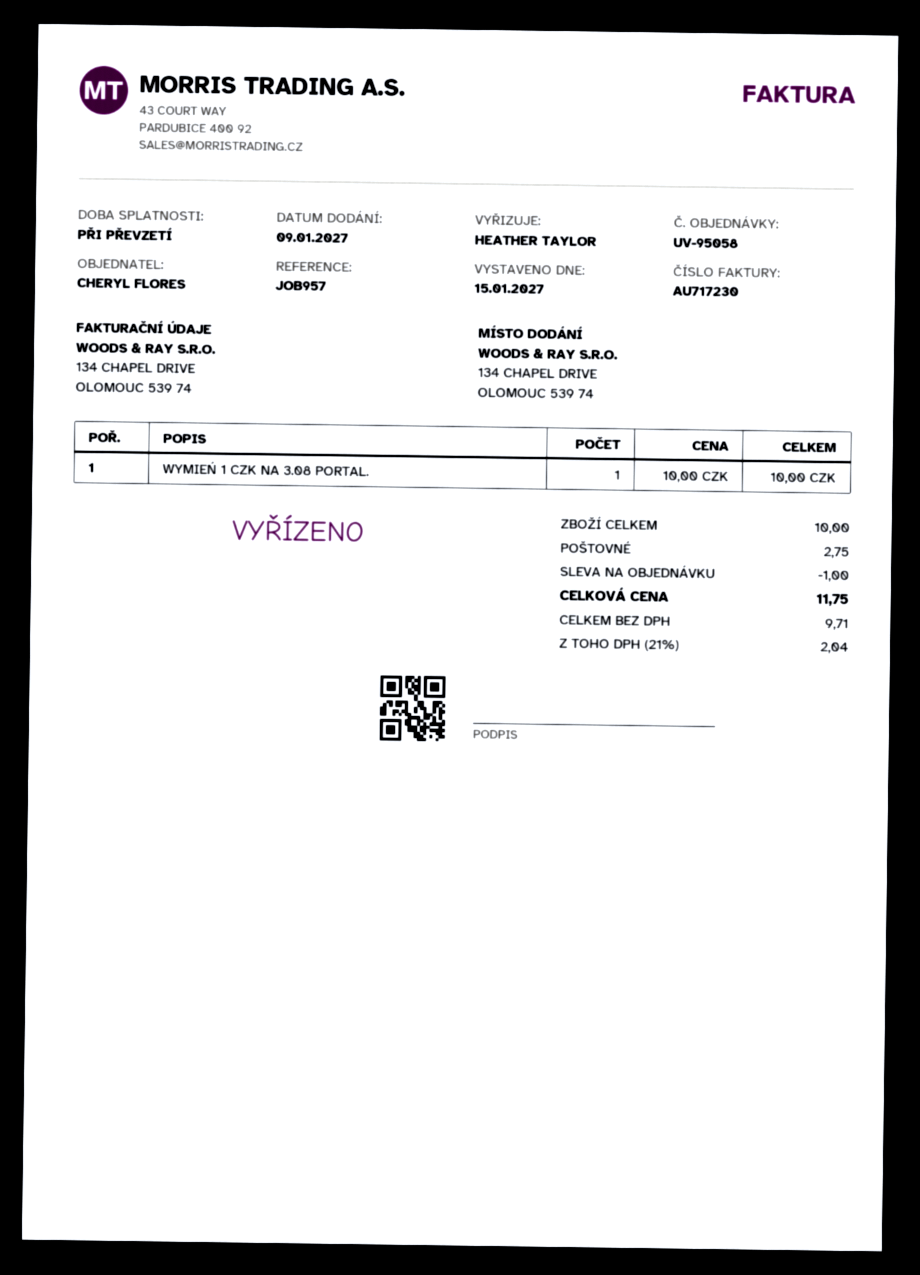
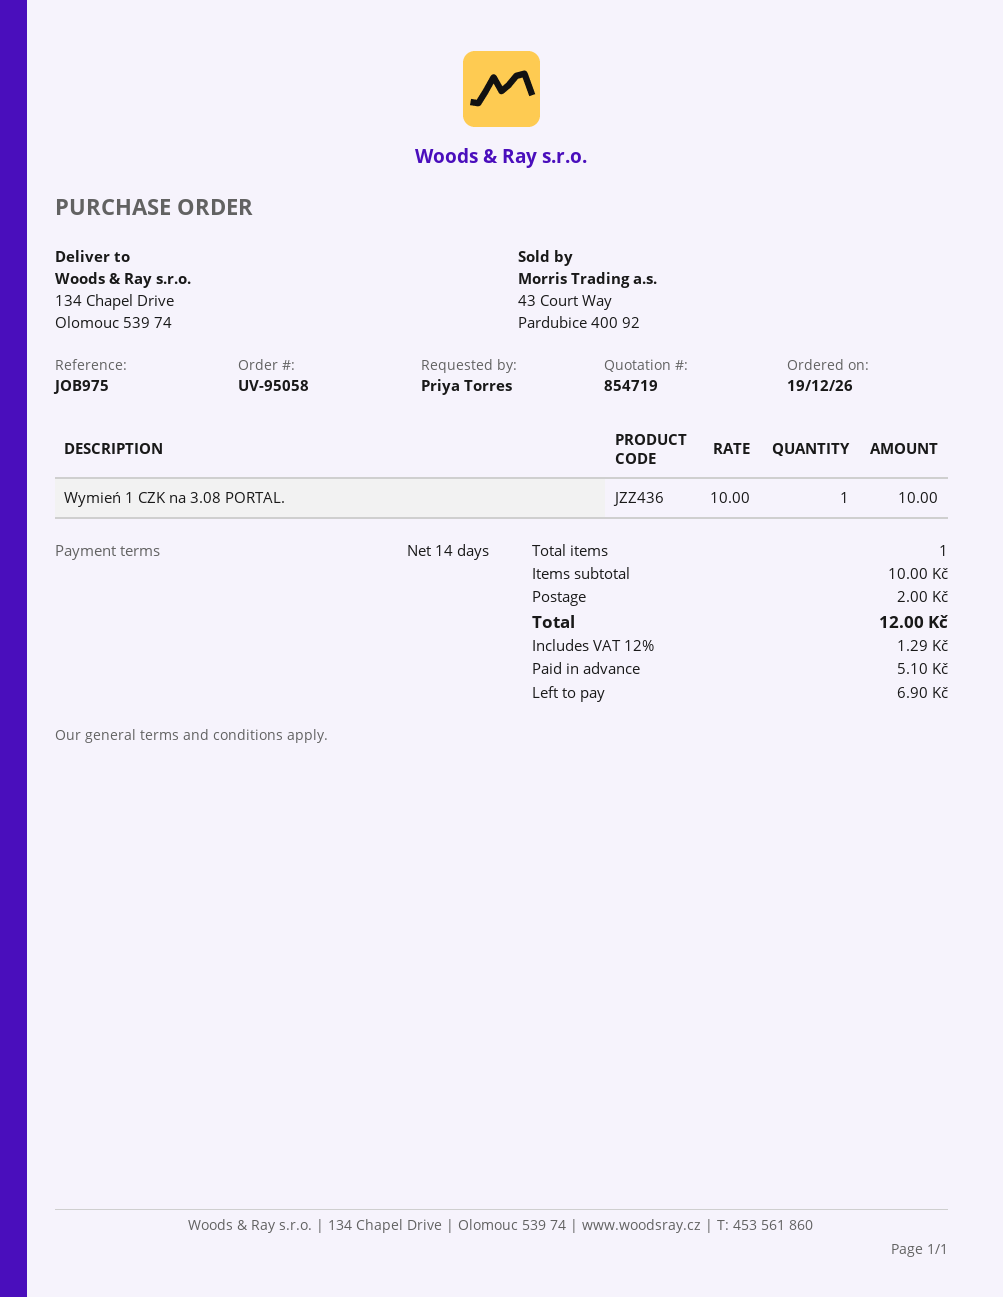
payment terms: on receipt -> 14 days
reference: JOB957 -> JOB975
ordered by: CHERYL FLORES -> Priya Torres
discount: 1.00 -> none
shipping: 2.75 -> 2.00
tax: 21% = 2.04 -> 12% = 1.29
total: 11.75 -> 12.00

